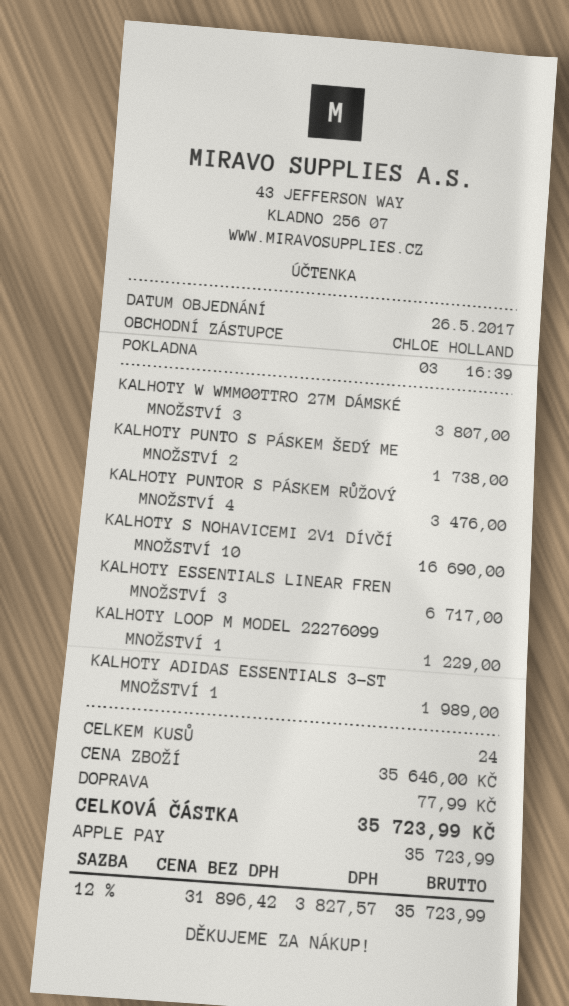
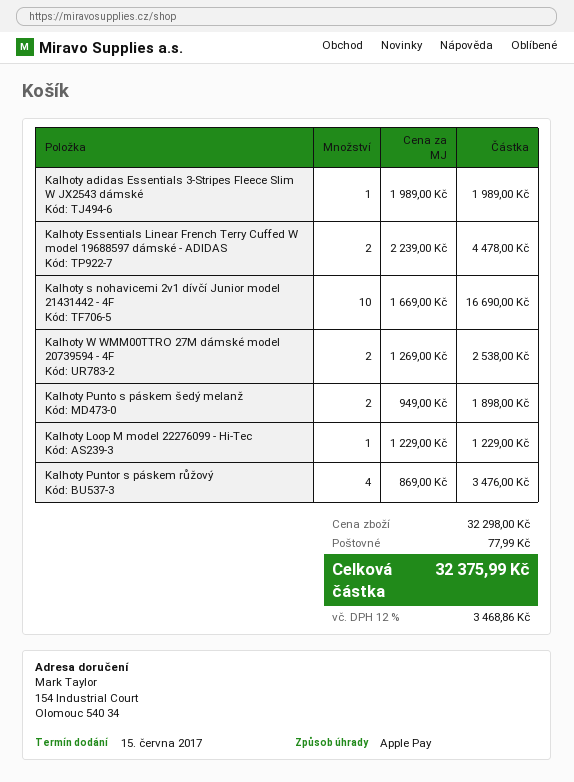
KALHOTY W WMM00TTRO 27M DÁMSKÉ: 3 for 3807.00 -> 2 for 2538.00
KALHOTY PUNTO S PÁSKEM ŠEDÝ ME: 2 for 1738.00 -> 2 for 1898.00
KALHOTY ESSENTIALS LINEAR FREN: 3 for 6717.00 -> 2 for 4478.00
subtotal: 35646.00 -> 32298.00
tax: 12% = 3827.57 -> 12% = 3468.86
total: 35723.99 -> 32375.99

